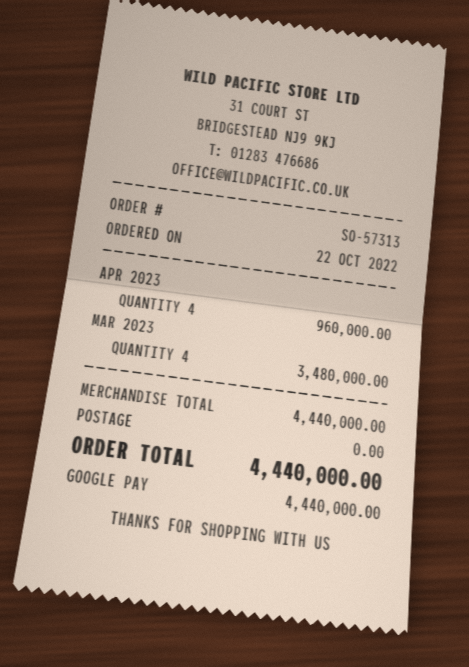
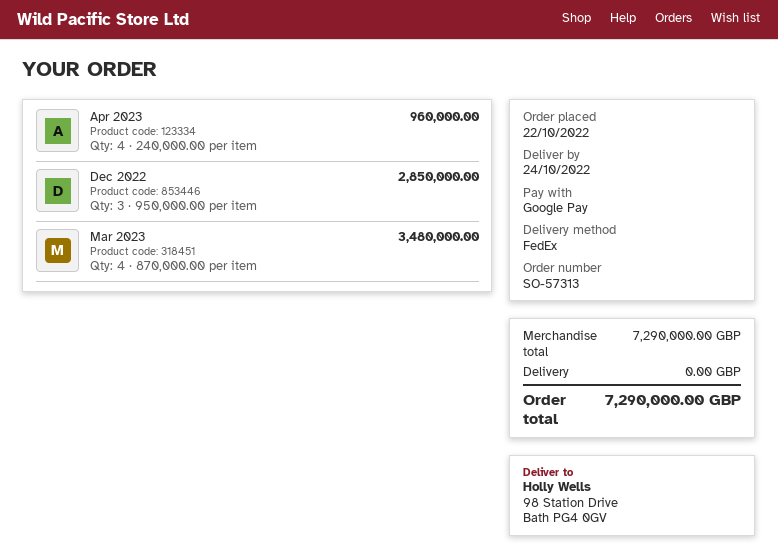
Dec 2022: none -> 3 for 2850000.00
subtotal: 4440000.00 -> 7290000.00
total: 4440000.00 -> 7290000.00

